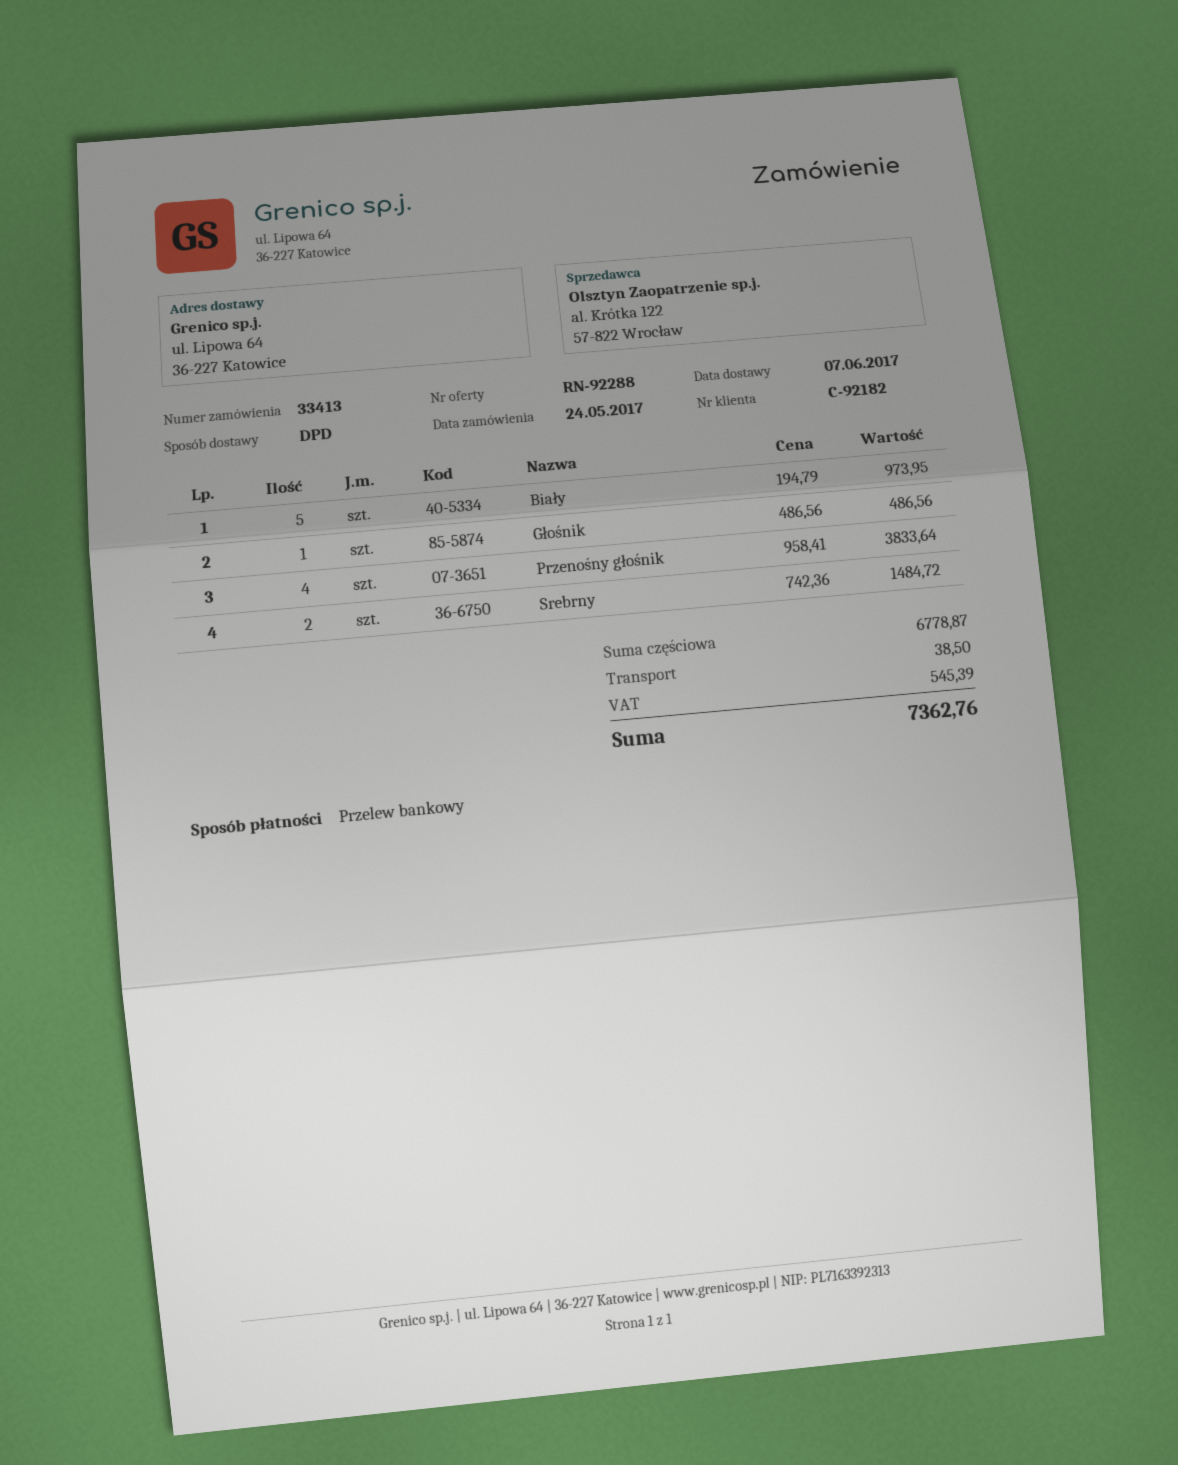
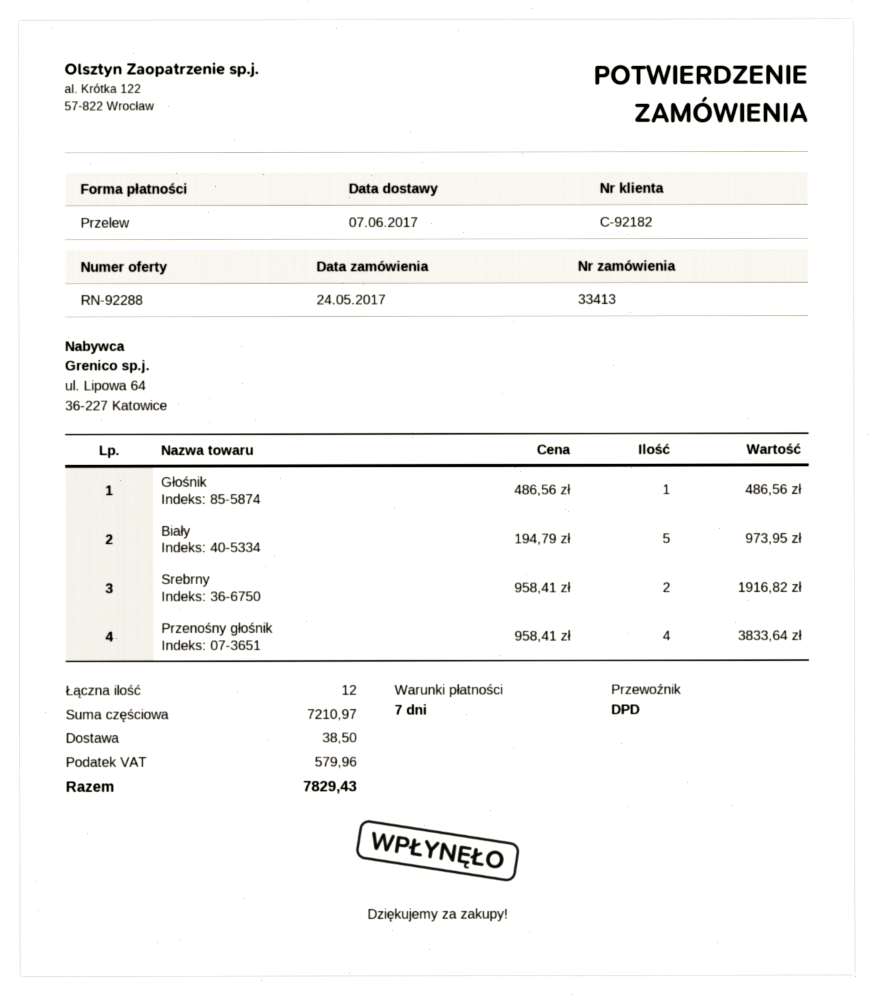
Srebrny: 2 x 742.36 = 1484.72 -> 2 x 958.41 = 1916.82
subtotal: 6778.87 -> 7210.97
tax: 545.39 -> 579.96
total: 7362.76 -> 7829.43

